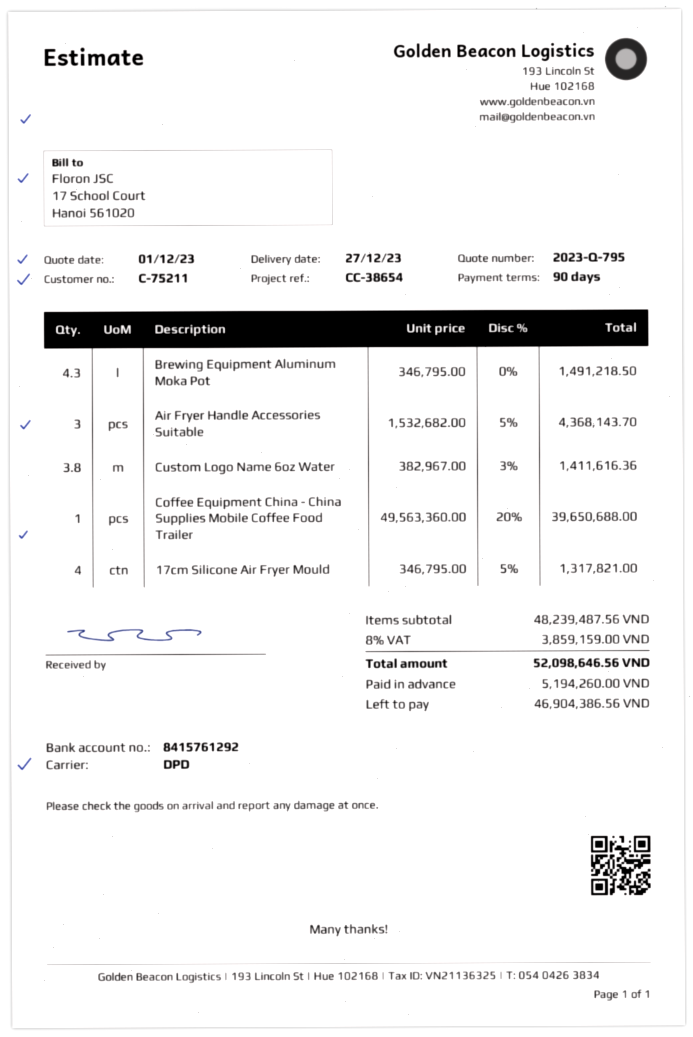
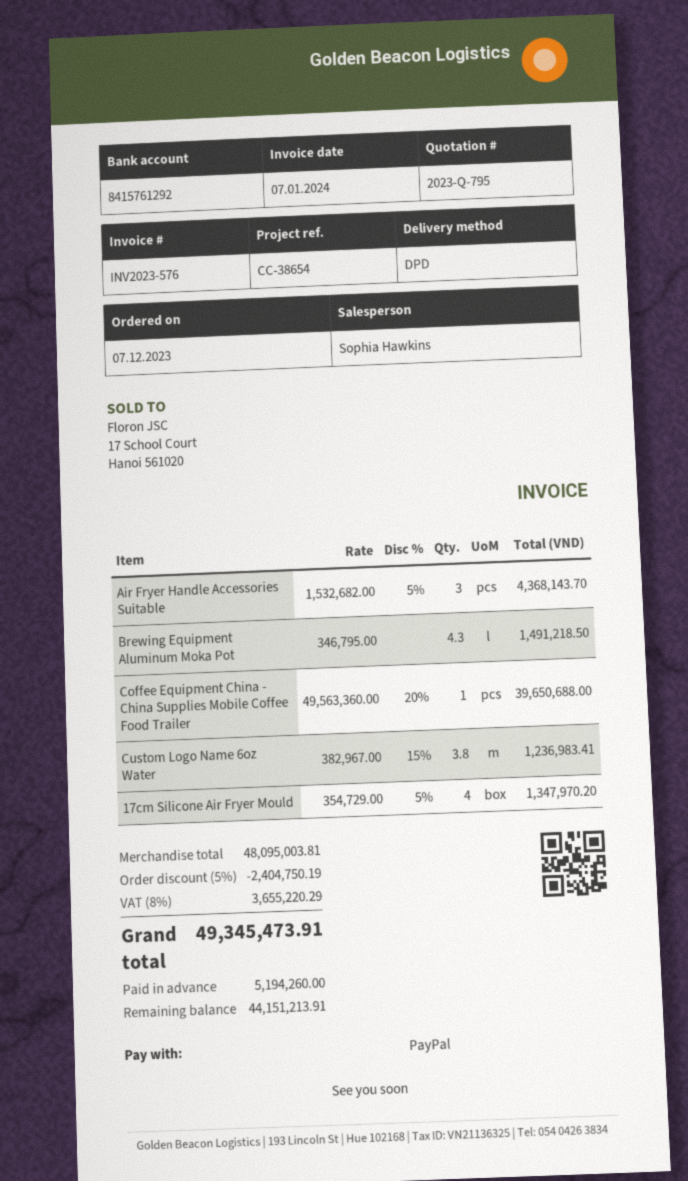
Custom Logo Name 6oz Water: 3.8 x 382967.00 - 3% = 1411616.36 -> 3.8 x 382967.00 - 15% = 1236983.41
17cm Silicone Air Fryer Mould: 4 x 346795.00 - 5% = 1317821.00 -> 4 x 354729.00 - 5% = 1347970.20
subtotal: 48239487.56 -> 48095003.81
discount: none -> 5% = 2404750.19
tax: 8% = 3859159.00 -> 8% = 3655220.29
total: 52098646.56 -> 49345473.91
balance: 46904386.56 -> 44151213.91

